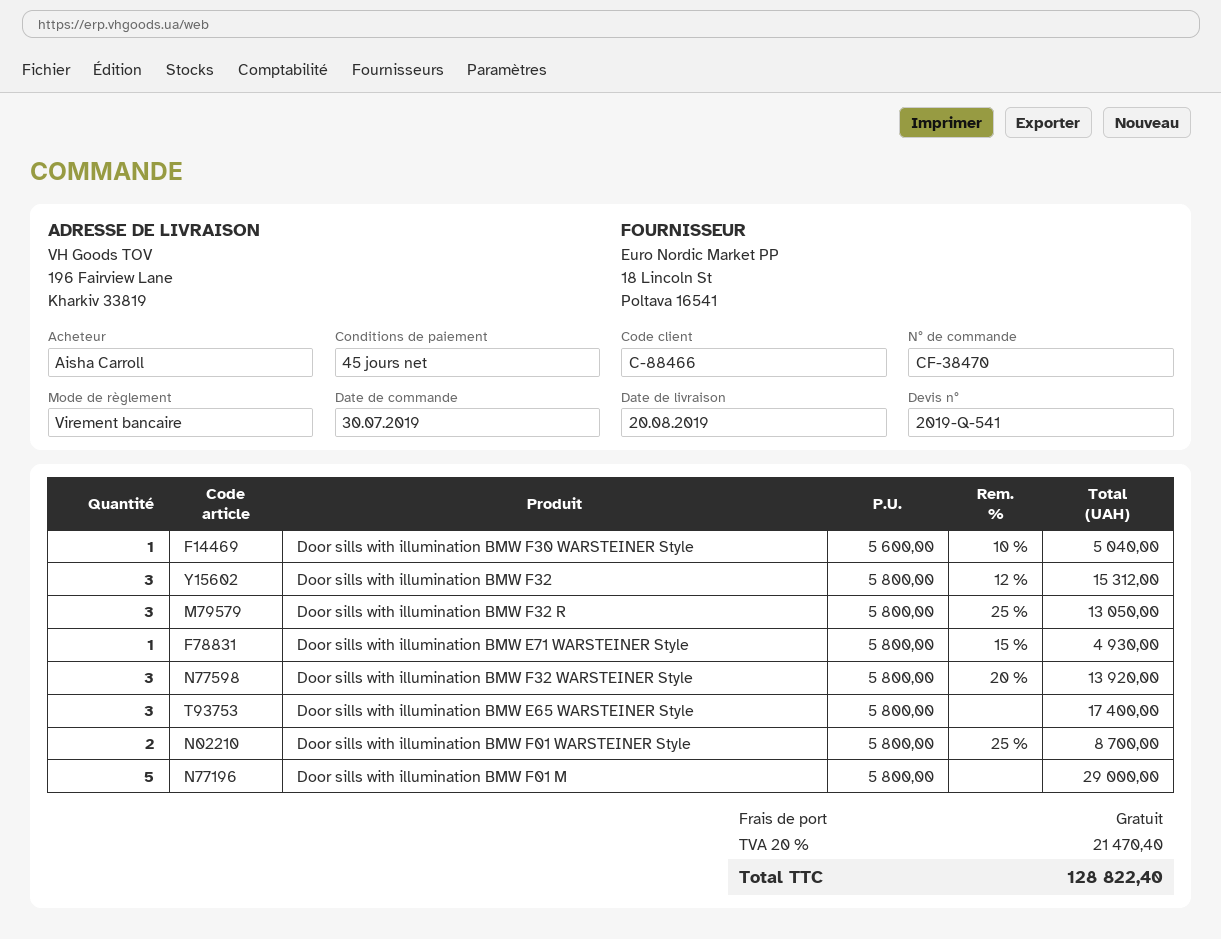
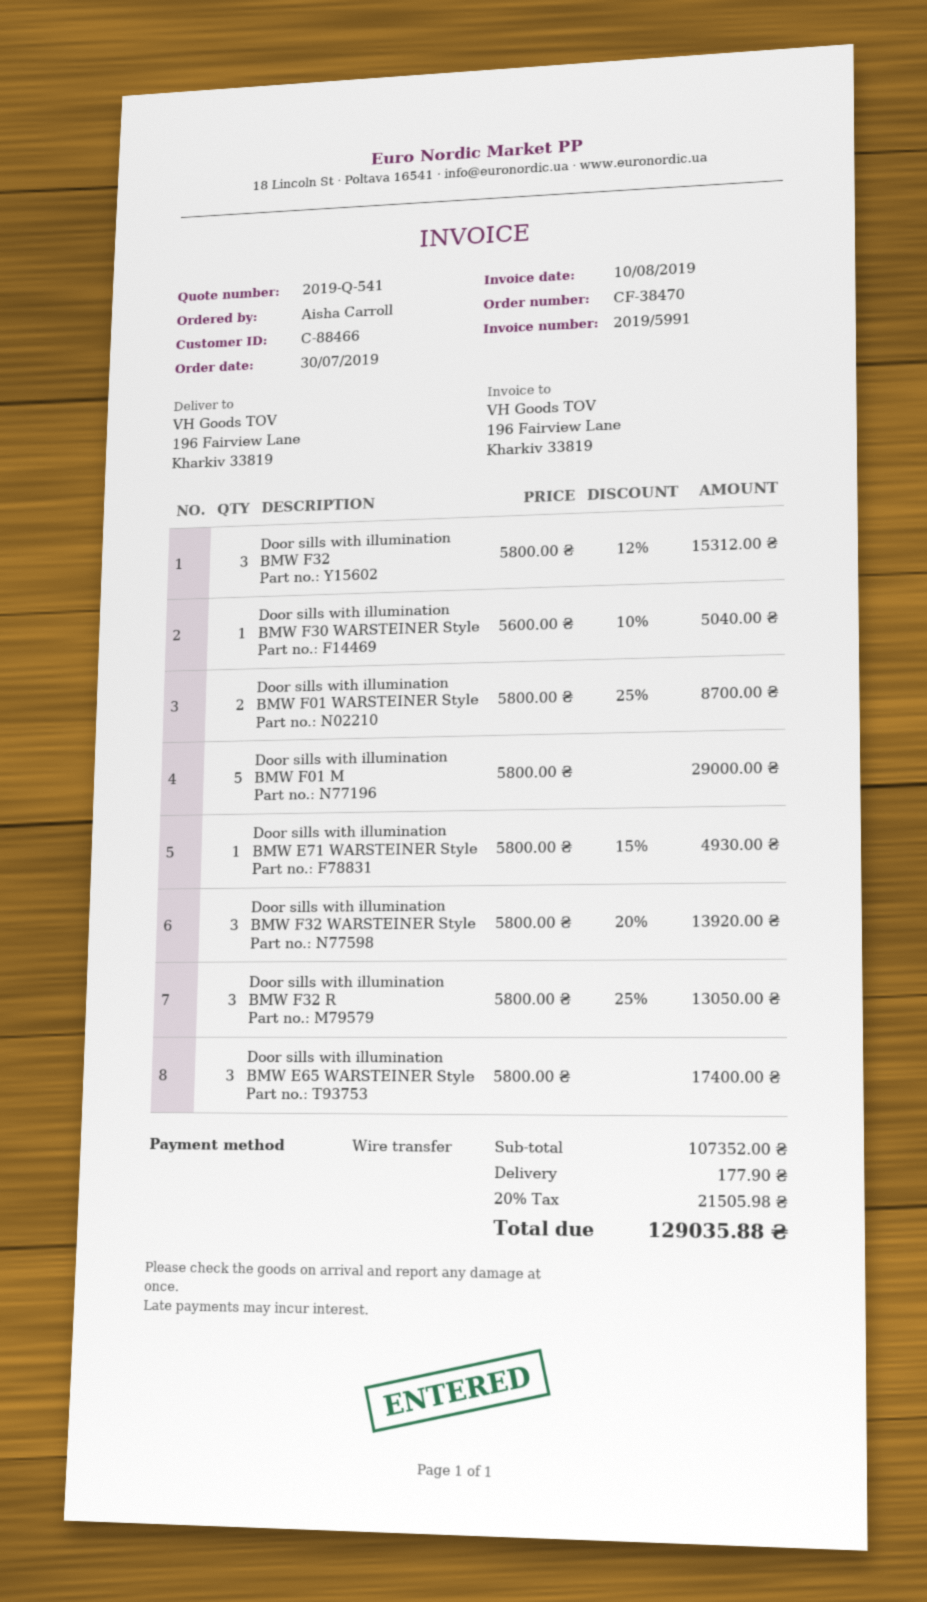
shipping: 0.00 -> 177.90
tax: 20% = 21470.40 -> 20% = 21505.98
total: 128822.40 -> 129035.88

